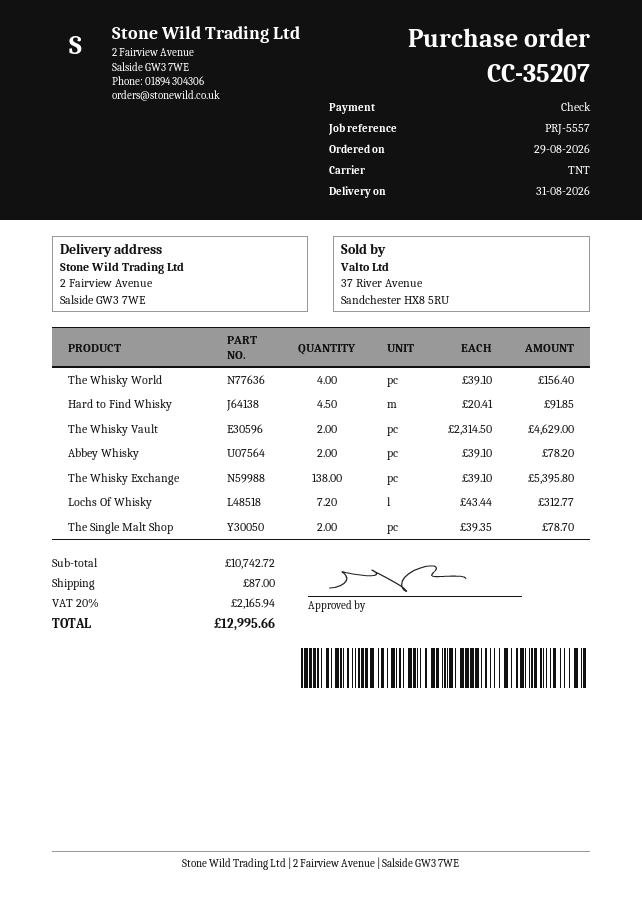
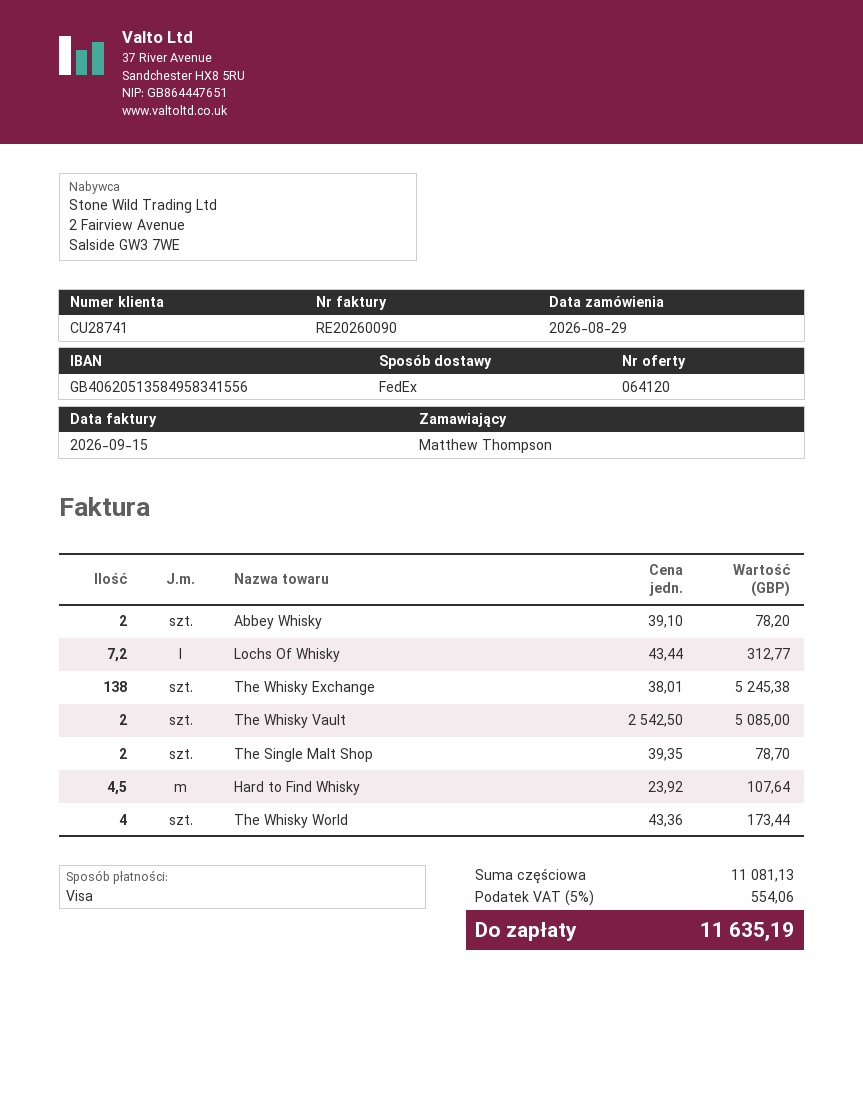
payment method: cheque -> Visa
shipping method: TNT -> FedEx
The Whisky World: 4 x 39.10 = 156.40 -> 4 x 43.36 = 173.44
Hard to Find Whisky: 4.5 x 20.41 = 91.85 -> 4.5 x 23.92 = 107.64
The Whisky Vault: 2 x 2314.50 = 4629.00 -> 2 x 2542.50 = 5085.00
The Whisky Exchange: 138 x 39.10 = 5395.80 -> 138 x 38.01 = 5245.38
subtotal: 10742.72 -> 11081.13
shipping: 87.00 -> none
tax: 20% = 2165.94 -> 5% = 554.06
total: 12995.66 -> 11635.19

